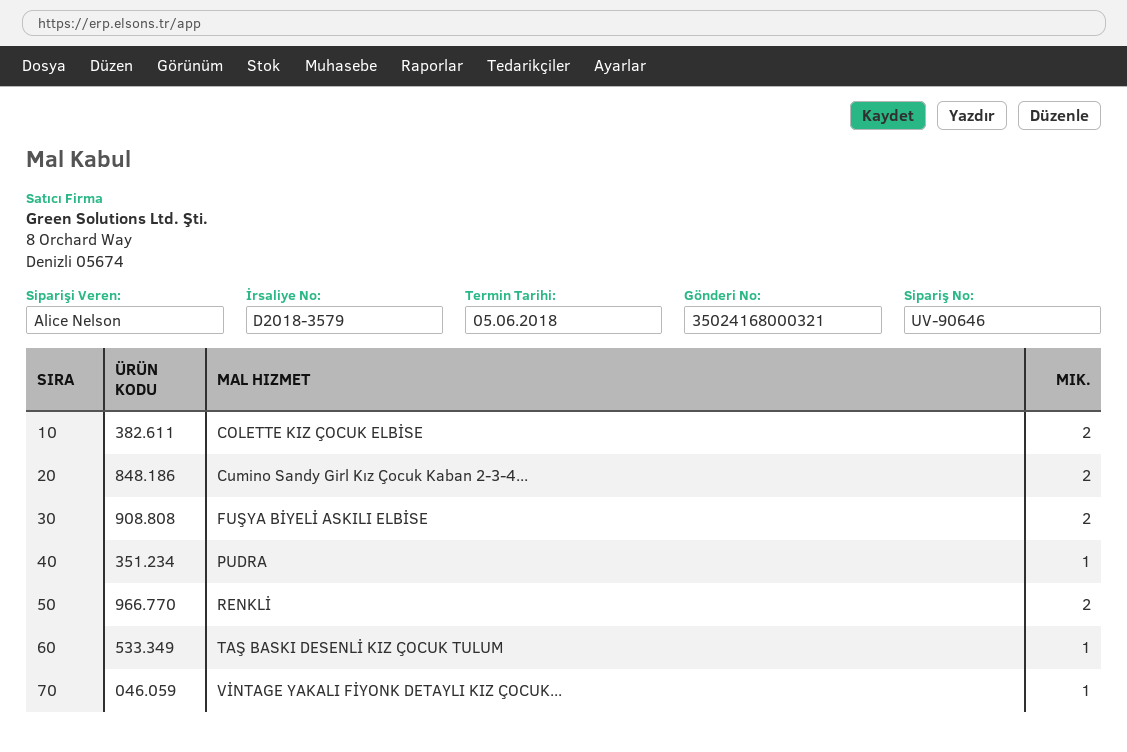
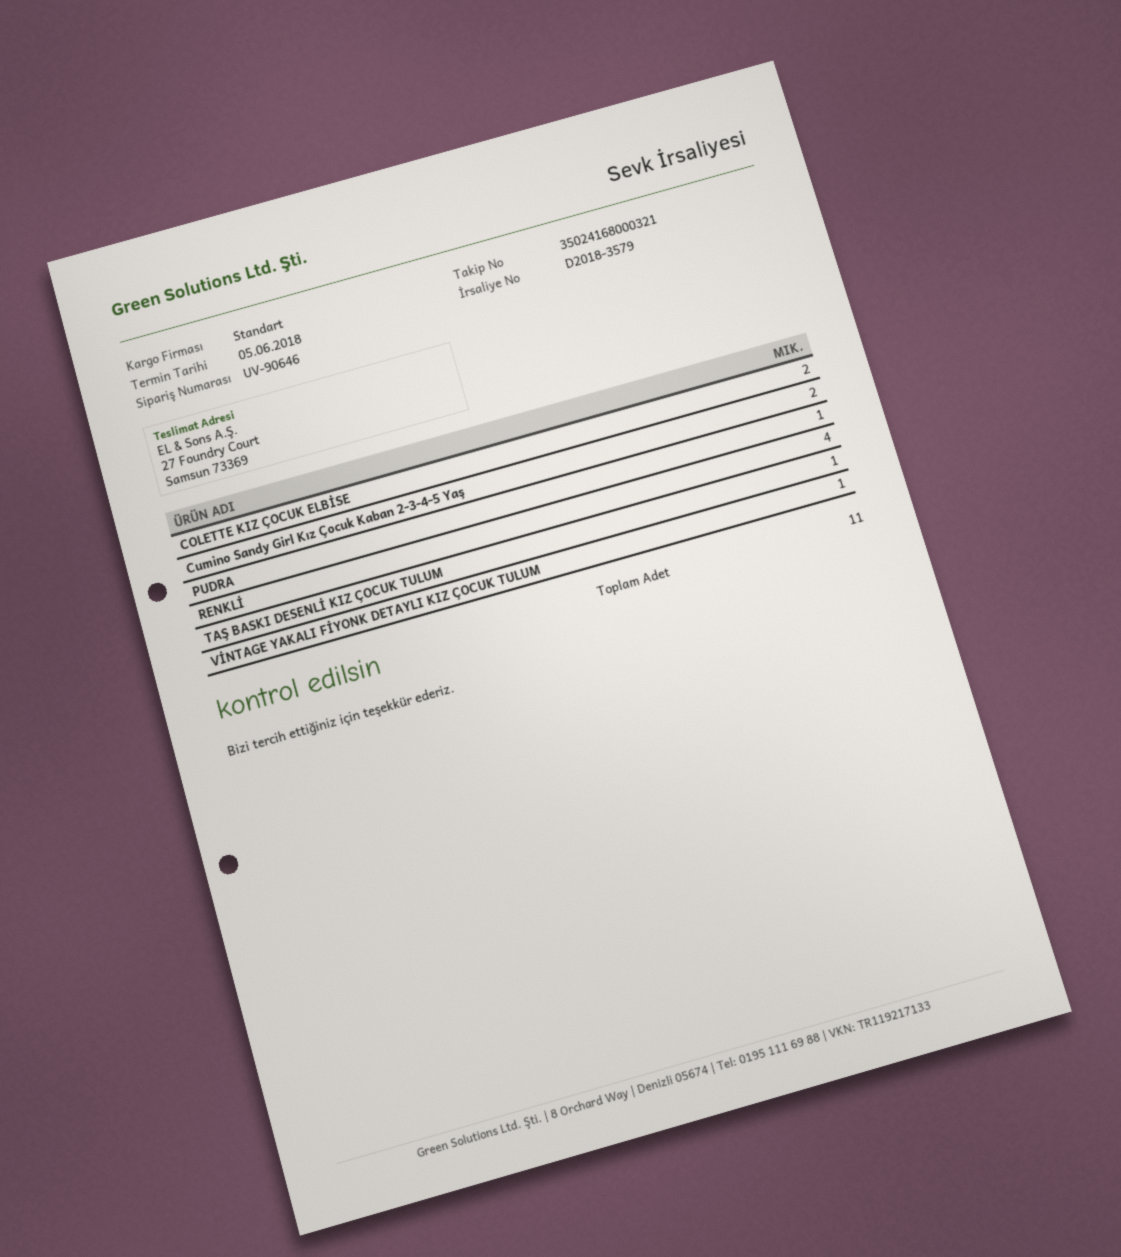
FUŞYA BİYELİ ASKILI ELBİSE: 2 -> none
RENKLİ: 2 -> 4

